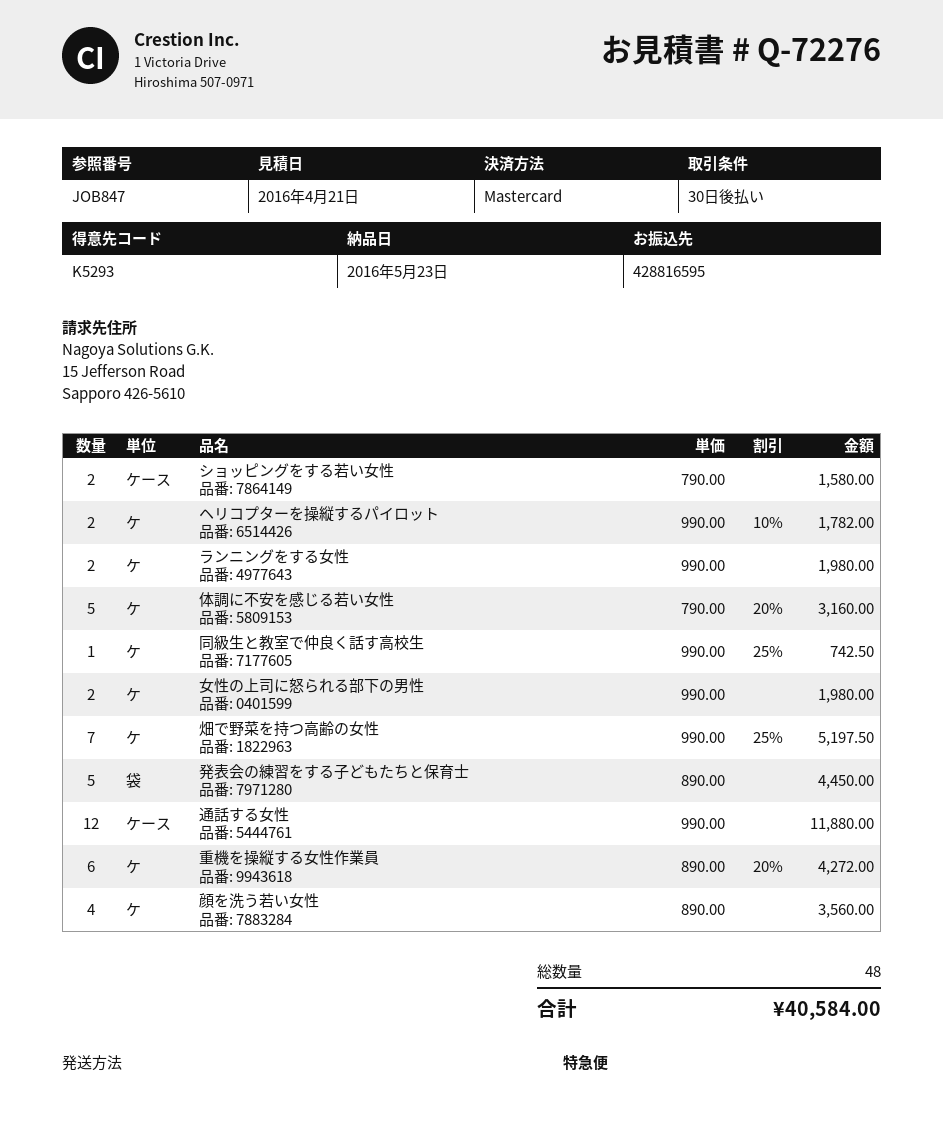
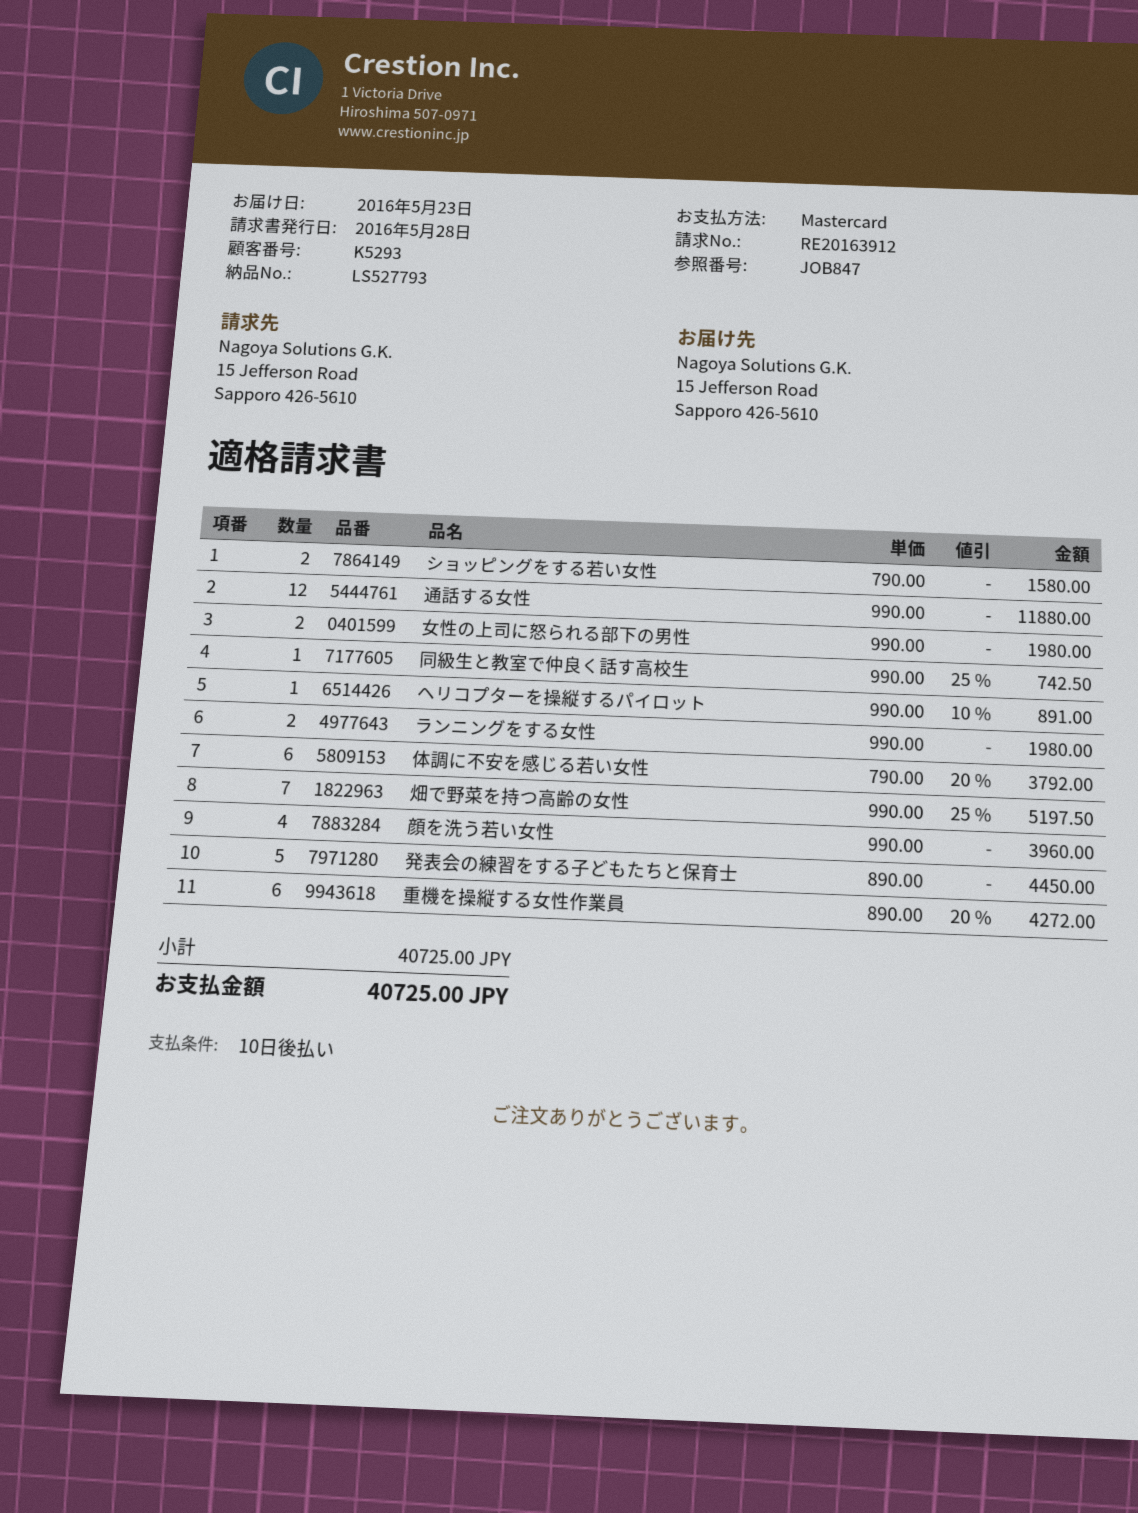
payment terms: 30 days -> 10 days
ヘリコプターを操縦するパイロット: 2 x 990.00 - 10% = 1782.00 -> 1 x 990.00 - 10% = 891.00
体調に不安を感じる若い女性: 5 x 790.00 - 20% = 3160.00 -> 6 x 790.00 - 20% = 3792.00
顔を洗う若い女性: 4 x 890.00 = 3560.00 -> 4 x 990.00 = 3960.00
total: 40584.00 -> 40725.00

